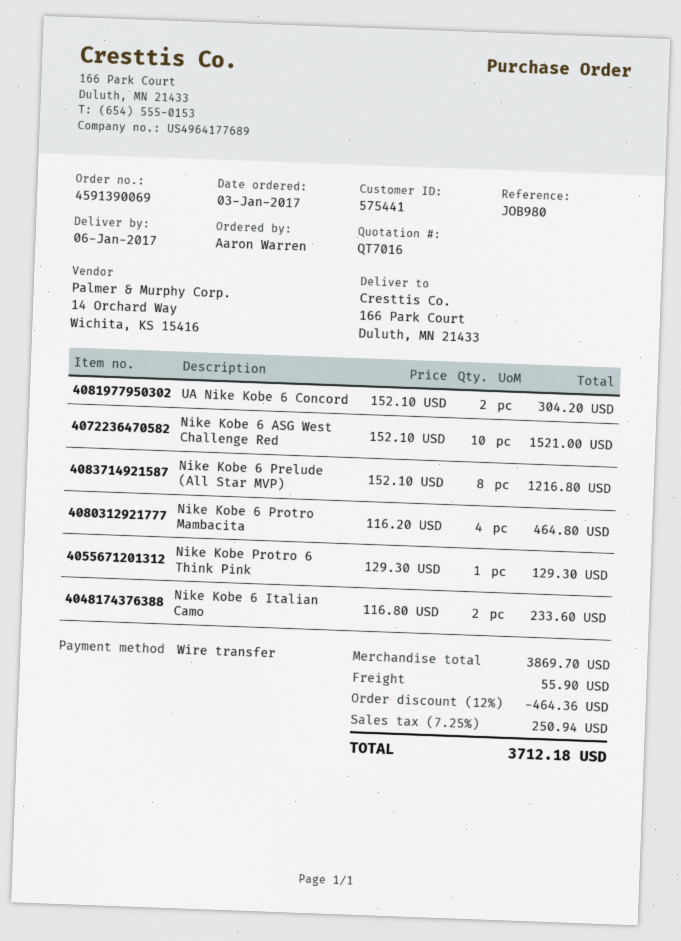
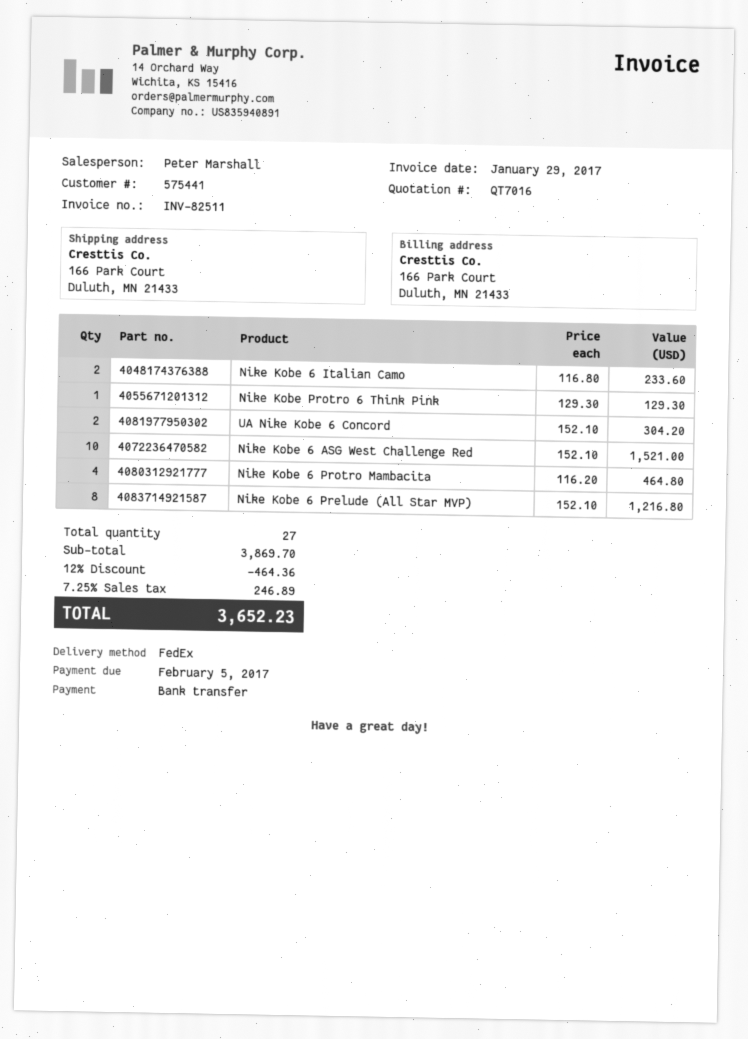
shipping: 55.90 -> none
tax: 7.25% = 250.94 -> 7.25% = 246.89
total: 3712.18 -> 3652.23

